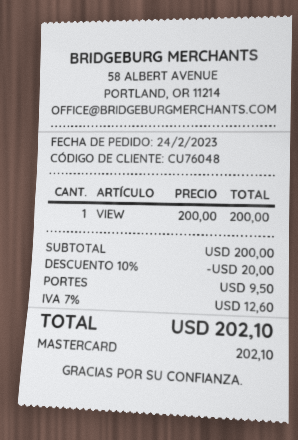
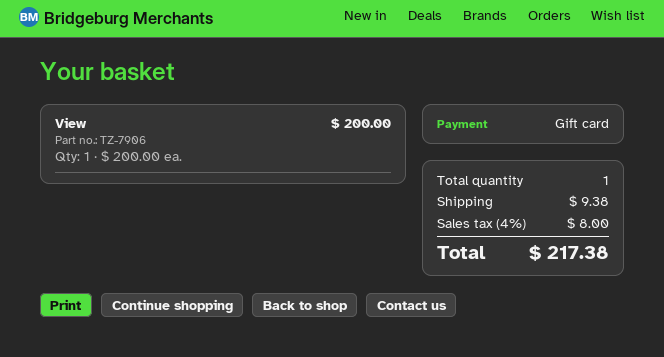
payment method: Mastercard -> gift card
discount: 10% = 20.00 -> none
shipping: 9.50 -> 9.38
tax: 7% = 12.60 -> 4% = 8.00
total: 202.10 -> 217.38

